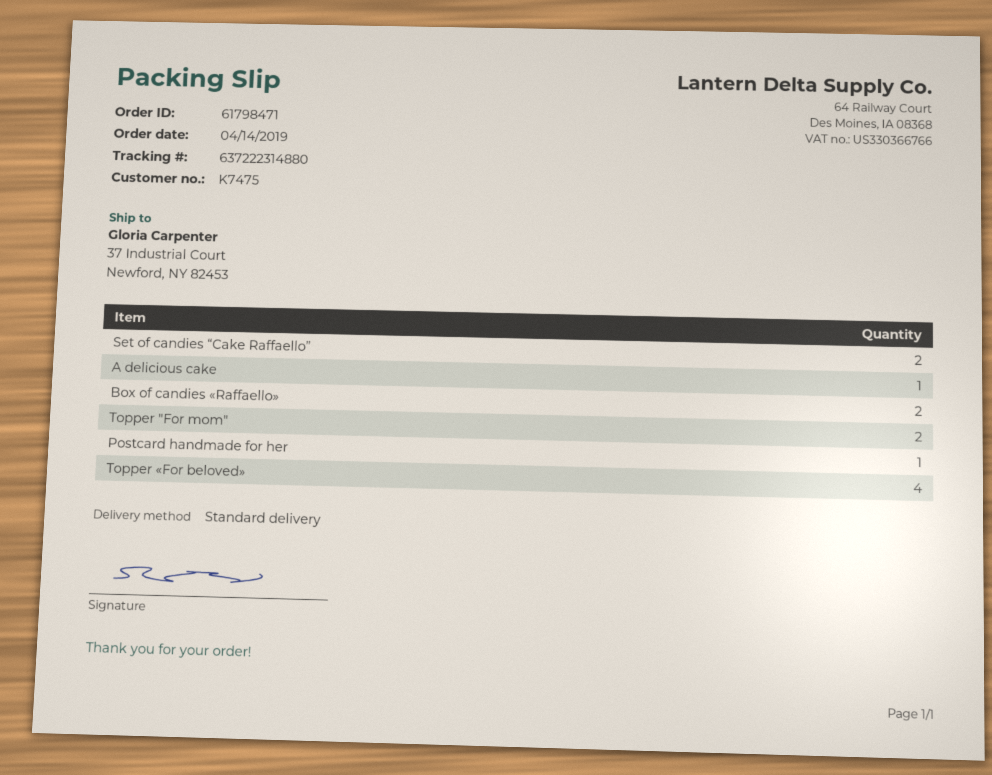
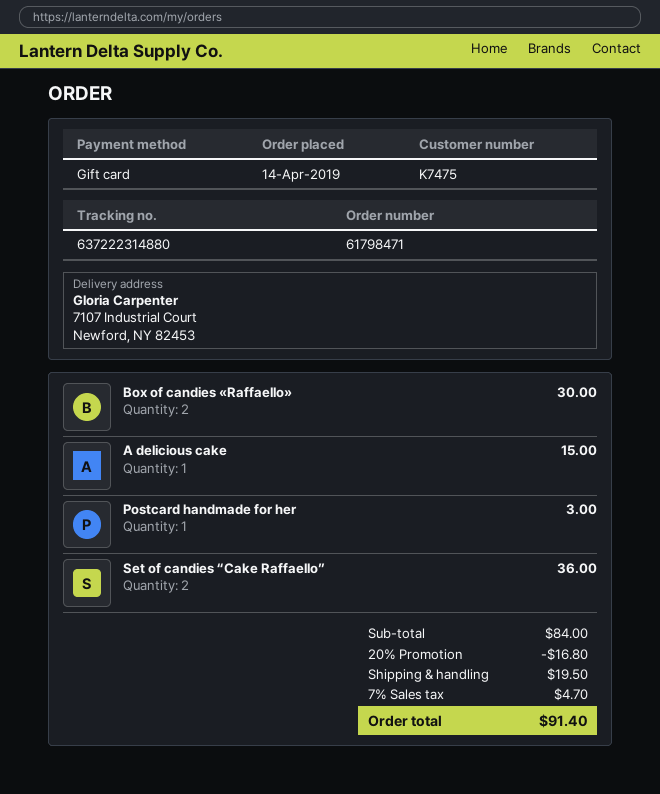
ship to: 37 Industrial Court, Newford, NY 82453 -> 7107 Industrial Court, Newford, NY 82453
Topper "For mom": 2 -> none
Topper «For beloved»: 4 -> none

